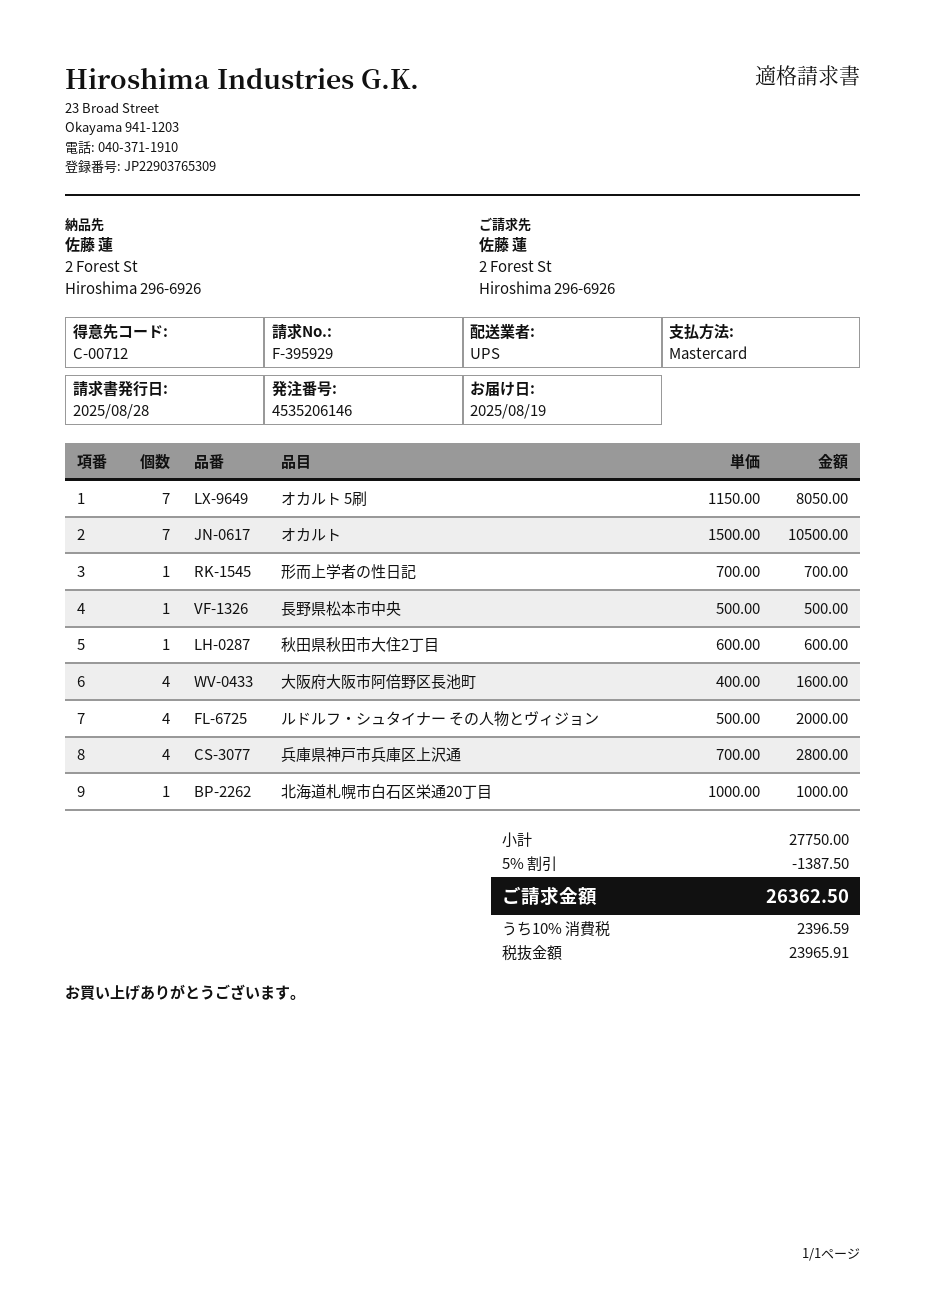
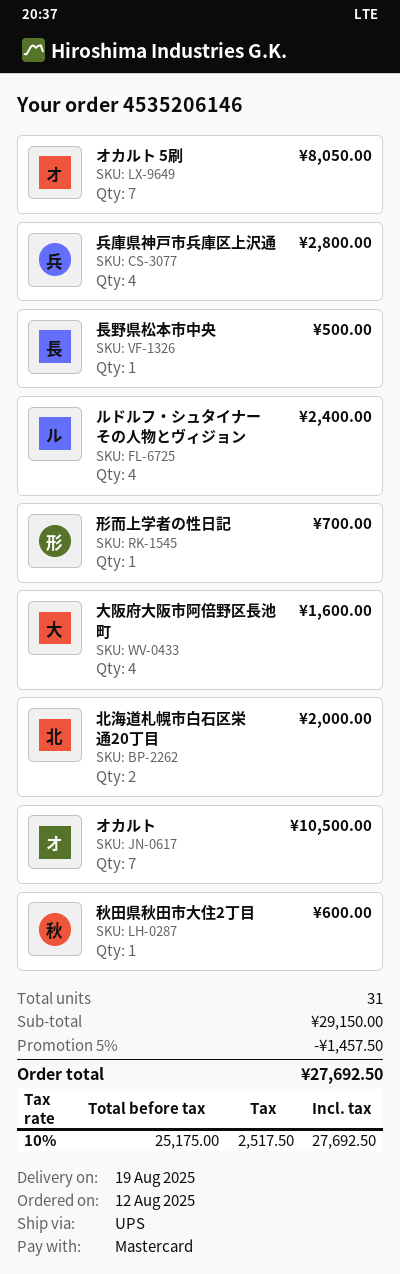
ルドルフ・シュタイナー その人物とヴィジョン: 4 for 2000.00 -> 4 for 2400.00
北海道札幌市白石区栄通20丁目: 1 for 1000.00 -> 2 for 2000.00
subtotal: 27750.00 -> 29150.00
discount: 5% = 1387.50 -> 5% = 1457.50
net: 23965.91 -> 25175.00
tax: 10% = 2396.59 -> 10% = 2517.50
total: 26362.50 -> 27692.50

